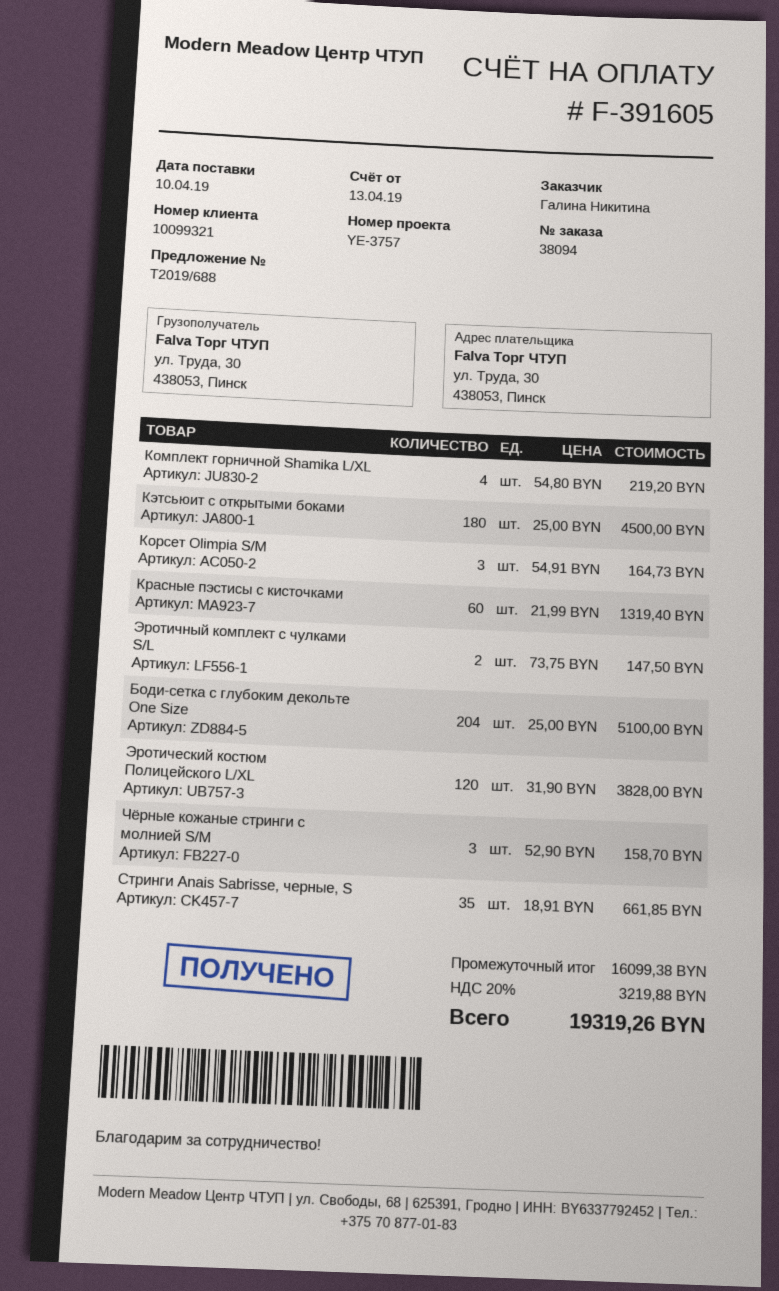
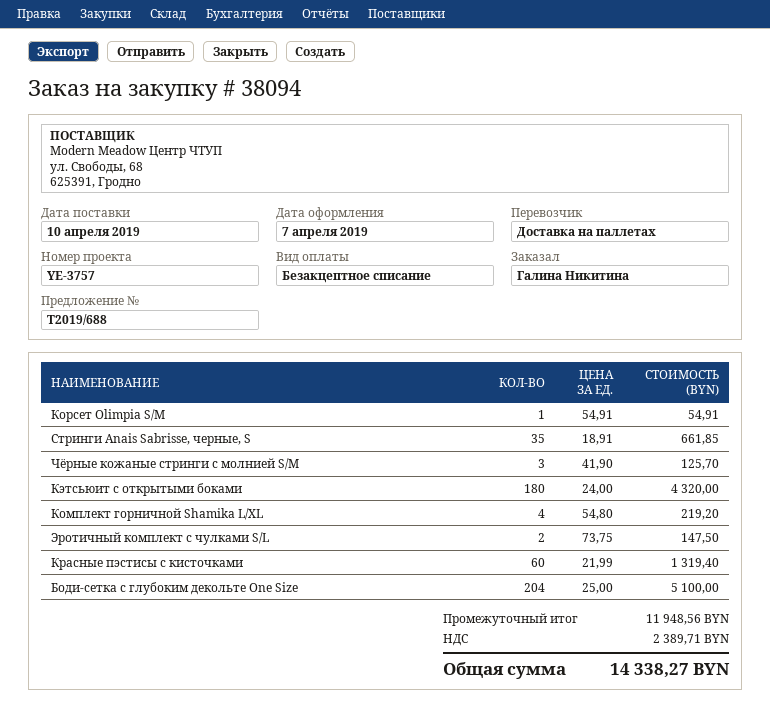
Кэтсьюит с открытыми боками: 180 x 25.00 = 4500.00 -> 180 x 24.00 = 4320.00
Корсет Olimpia S/M: 3 x 54.91 = 164.73 -> 1 x 54.91 = 54.91
Эротический костюм Полицейского L/XL: 120 x 31.90 = 3828.00 -> none
Чёрные кожаные стринги с молнией S/M: 3 x 52.90 = 158.70 -> 3 x 41.90 = 125.70
subtotal: 16099.38 -> 11948.56
tax: 3219.88 -> 2389.71
total: 19319.26 -> 14338.27

